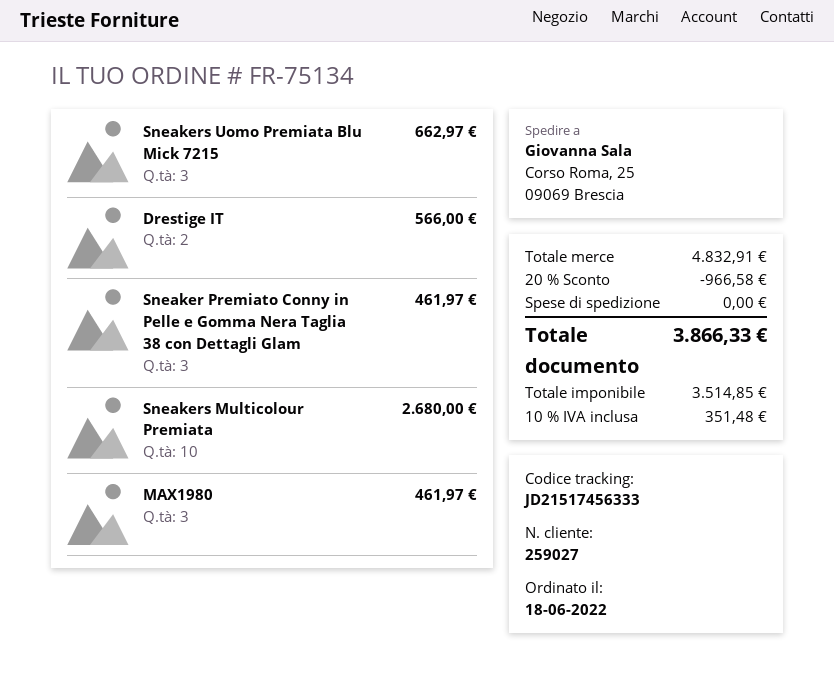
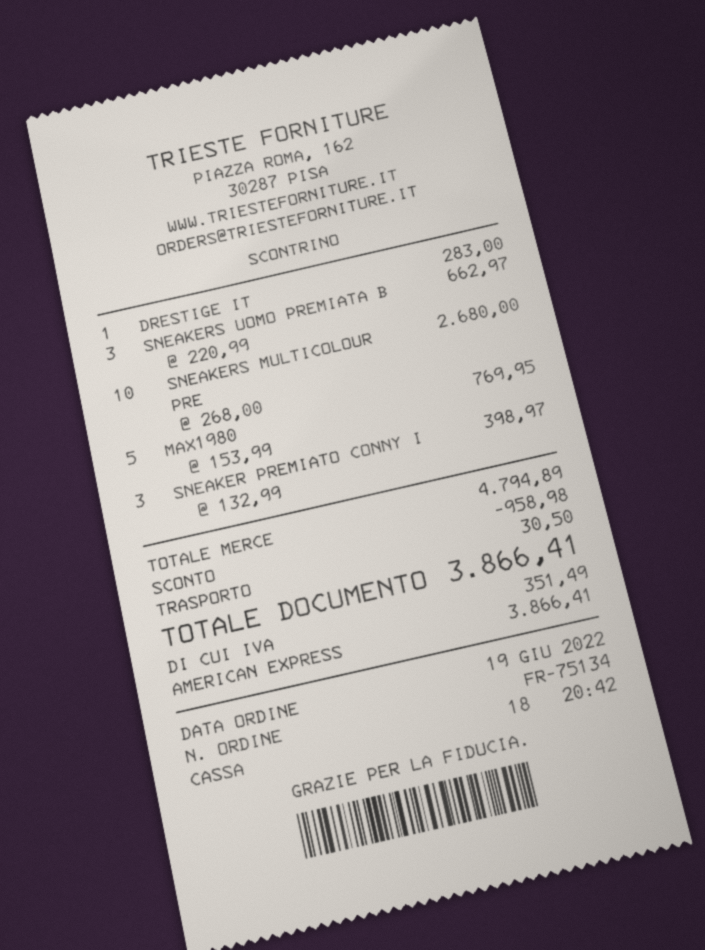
order date: 2022-06-18 -> 2022-06-19
Drestige IT: 2 for 566.00 -> 1 for 283.00
Sneaker Premiato Conny in Pelle e Gomma Nera Taglia 38 con Dettagli Glam: 3 for 461.97 -> 3 for 398.97
MAX1980: 3 for 461.97 -> 5 for 769.95
subtotal: 4832.91 -> 4794.89
discount: 966.58 -> 958.98
shipping: 0.00 -> 30.50
tax: 351.48 -> 351.49
total: 3866.33 -> 3866.41

